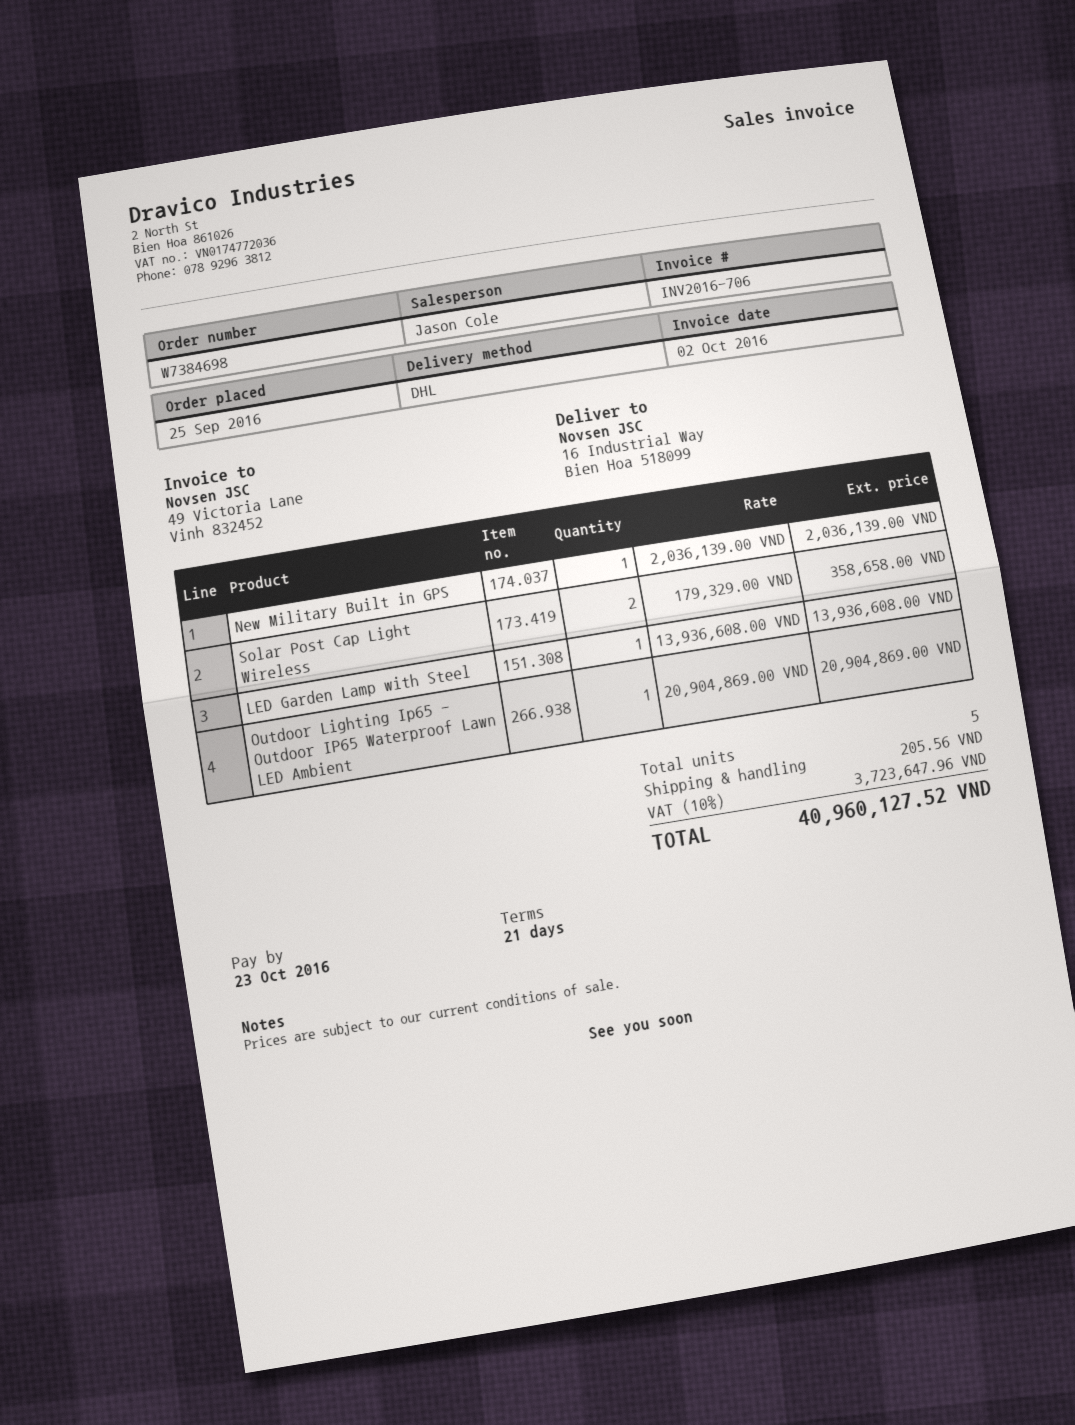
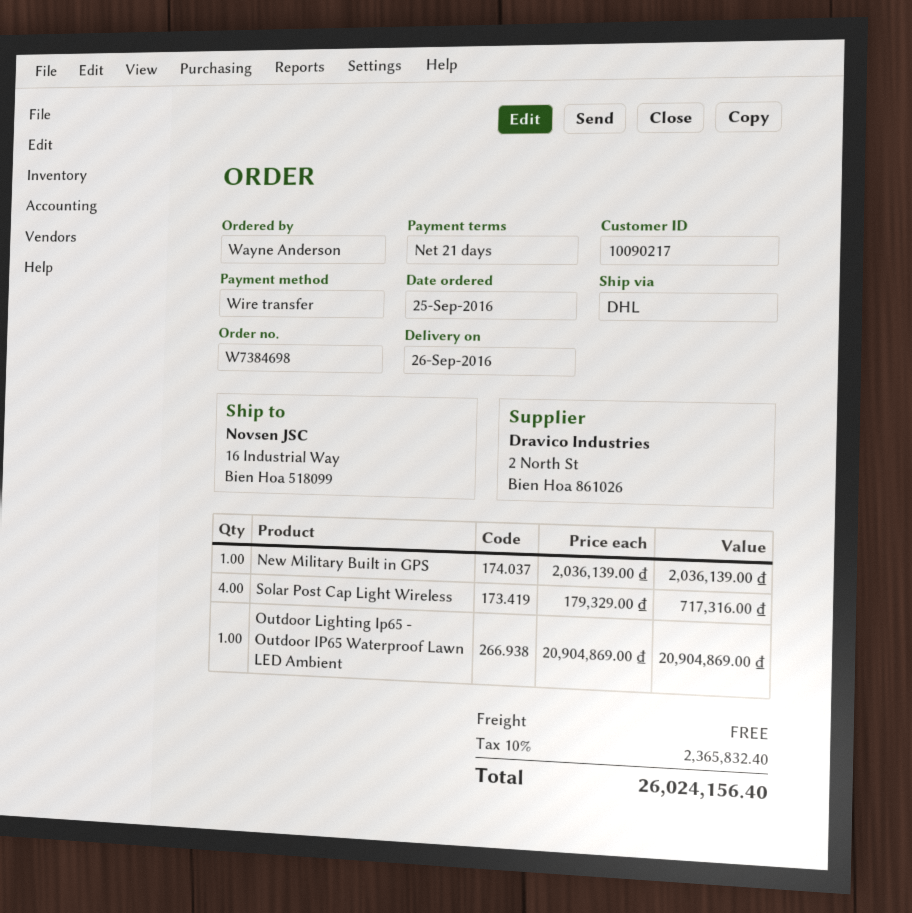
Solar Post Cap Light Wireless: 2 x 179329.00 = 358658.00 -> 4 x 179329.00 = 717316.00
LED Garden Lamp with Steel: 1 x 13936608.00 = 13936608.00 -> none
shipping: 205.56 -> 0.00
tax: 10% = 3723647.96 -> 10% = 2365832.40
total: 40960127.52 -> 26024156.40

